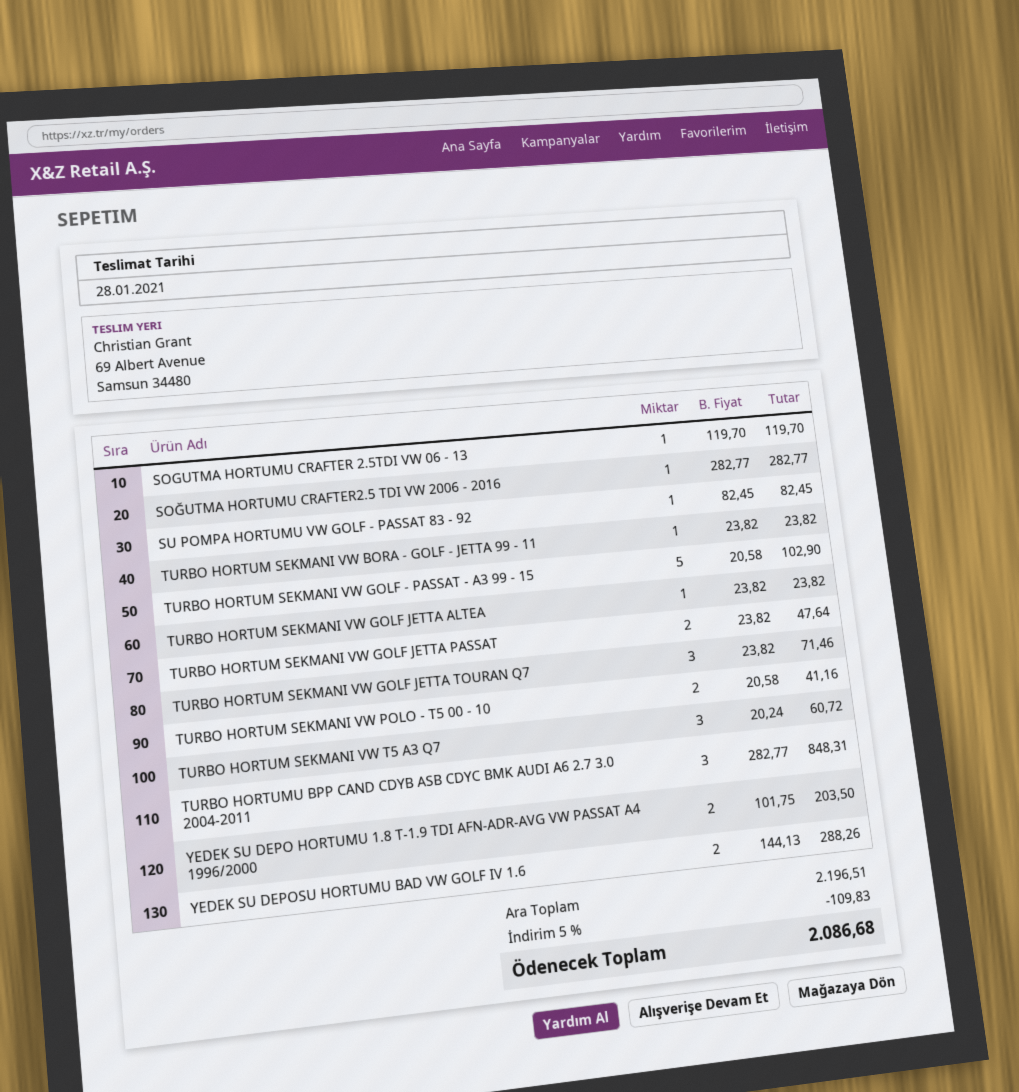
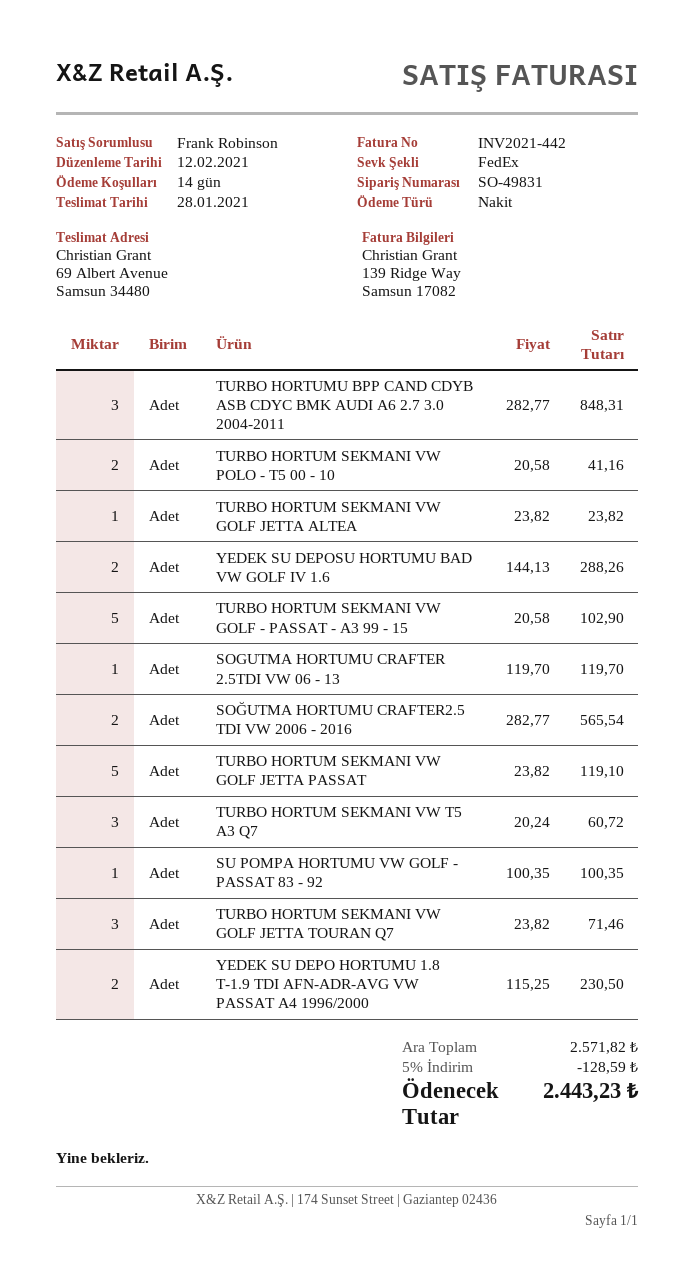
SOĞUTMA HORTUMU CRAFTER2.5 TDI VW 2006 - 2016: 1 x 282.77 = 282.77 -> 2 x 282.77 = 565.54
SU POMPA HORTUMU VW GOLF - PASSAT 83 - 92: 1 x 82.45 = 82.45 -> 1 x 100.35 = 100.35
TURBO HORTUM SEKMANI VW BORA - GOLF - JETTA 99 - 11: 1 x 23.82 = 23.82 -> none
TURBO HORTUM SEKMANI VW GOLF JETTA PASSAT: 2 x 23.82 = 47.64 -> 5 x 23.82 = 119.10
YEDEK SU DEPO HORTUMU 1.8 T-1.9 TDI AFN-ADR-AVG VW PASSAT A4 1996/2000: 2 x 101.75 = 203.50 -> 2 x 115.25 = 230.50
subtotal: 2196.51 -> 2571.82
discount: 5% = 109.83 -> 5% = 128.59
total: 2086.68 -> 2443.23

